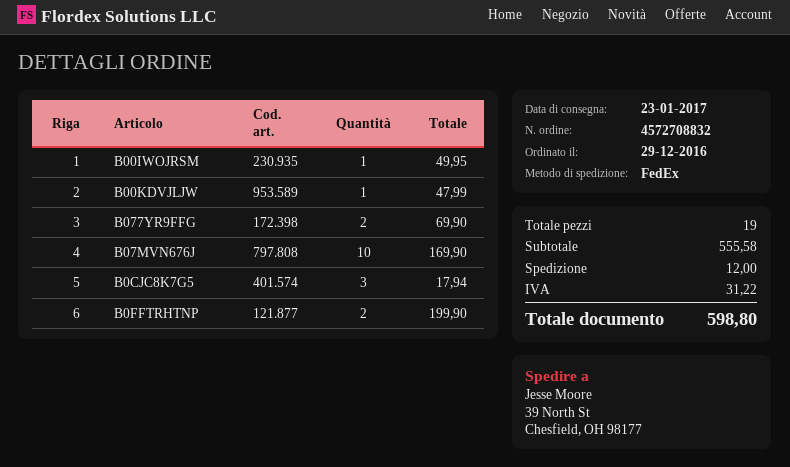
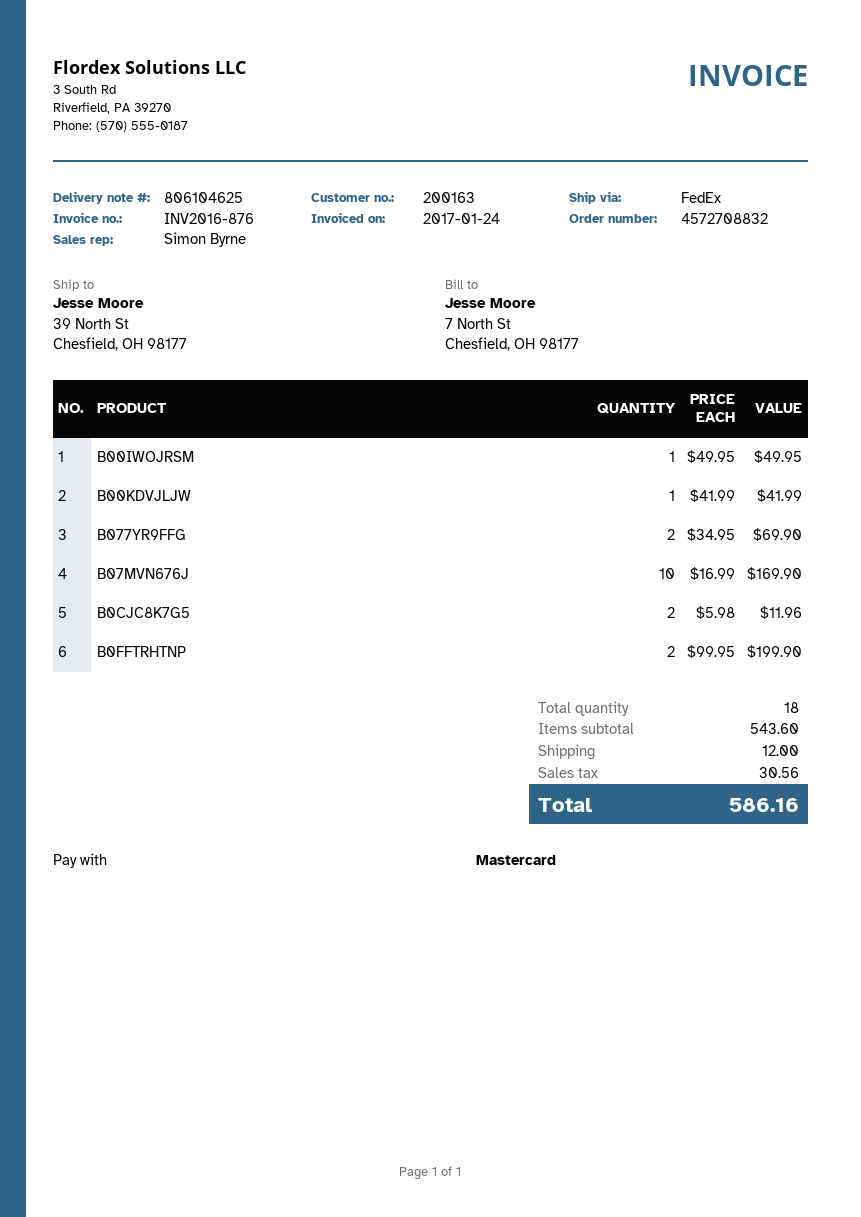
B00KDVJLJW: 1 for 47.99 -> 1 for 41.99
B0CJC8K7G5: 3 for 17.94 -> 2 for 11.96
total quantity: 19 -> 18
subtotal: 555.58 -> 543.60
tax: 31.22 -> 30.56
total: 598.80 -> 586.16

